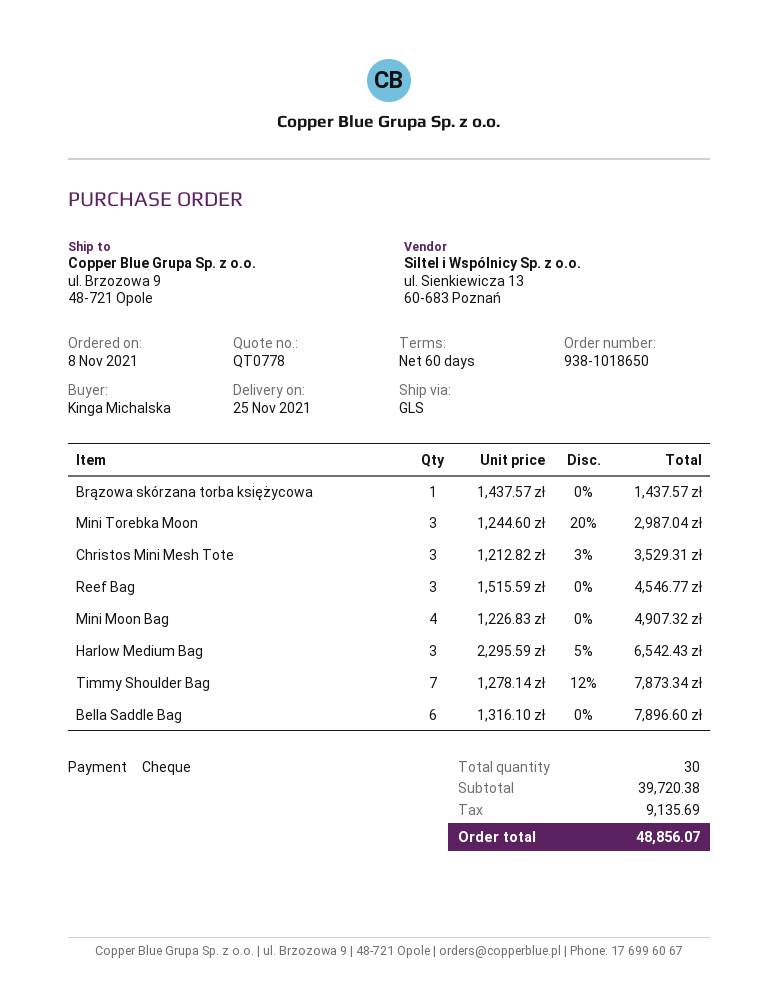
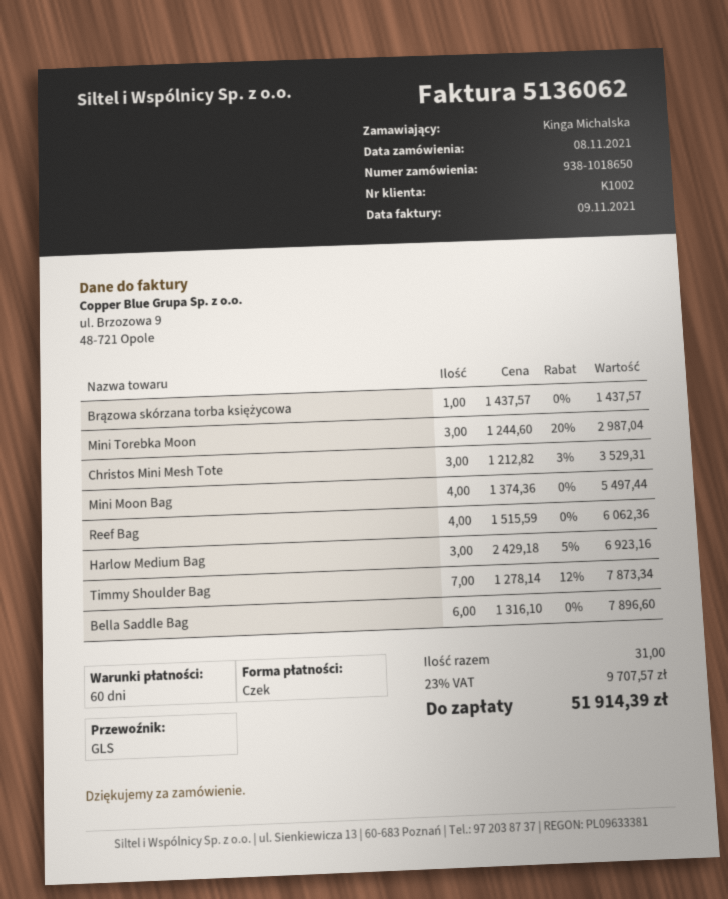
Reef Bag: 3 x 1515.59 = 4546.77 -> 4 x 1515.59 = 6062.36
Mini Moon Bag: 4 x 1226.83 = 4907.32 -> 4 x 1374.36 = 5497.44
Harlow Medium Bag: 3 x 2295.59 - 5% = 6542.43 -> 3 x 2429.18 - 5% = 6923.16
total quantity: 30 -> 31
tax: 9135.69 -> 9707.57
total: 48856.07 -> 51914.39

